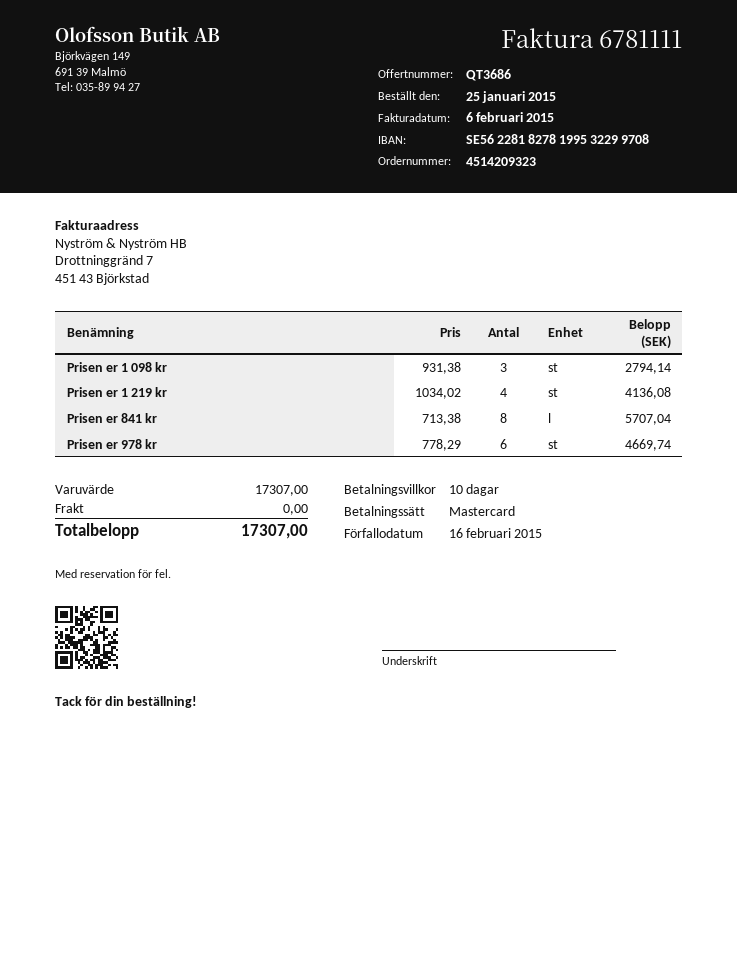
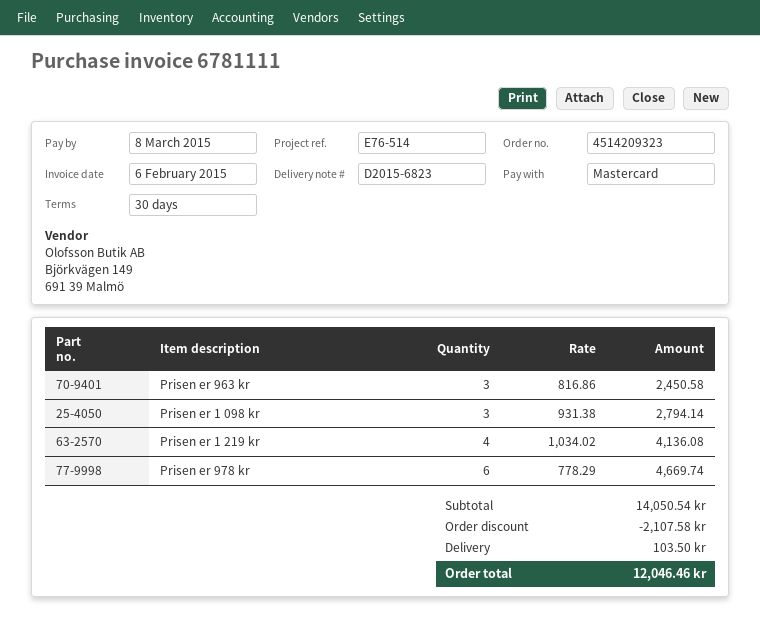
payment terms: 10 days -> 30 days
due date: 2015-02-16 -> 2015-03-08
Prisen er 841 kr: 8 x 713.38 = 5707.04 -> none
Prisen er 963 kr: none -> 3 x 816.86 = 2450.58
subtotal: 17307.00 -> 14050.54
discount: none -> 2107.58
shipping: 0.00 -> 103.50
total: 17307.00 -> 12046.46

